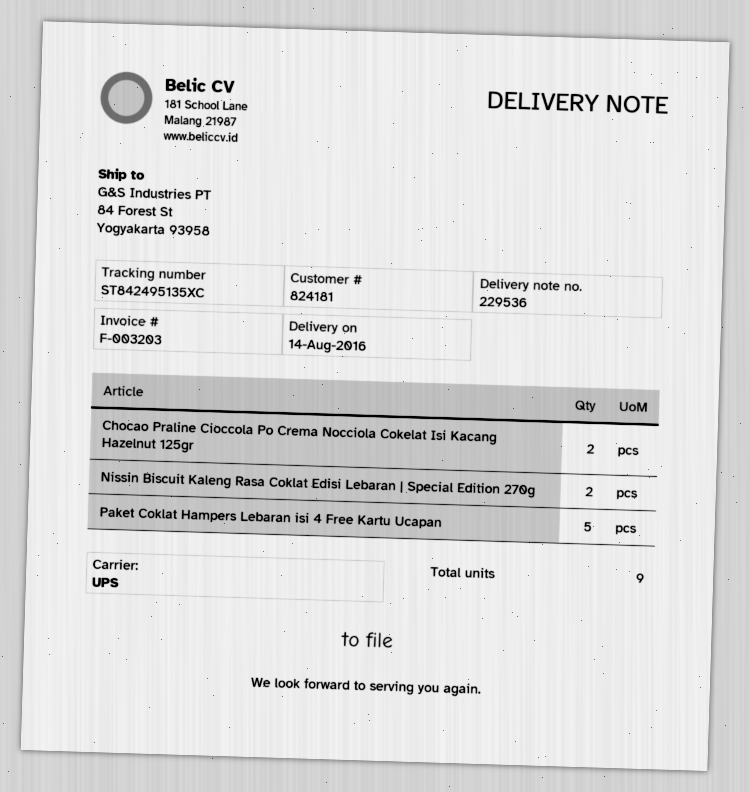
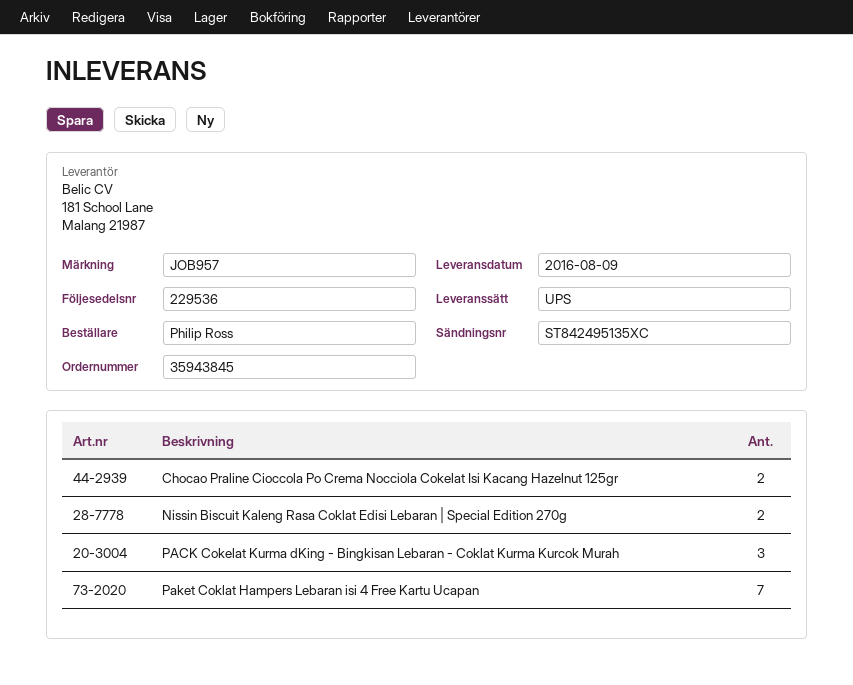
delivery date: 2016-08-14 -> 2016-08-09
Paket Coklat Hampers Lebaran isi 4 Free Kartu Ucapan: 5 -> 7
PACK Cokelat Kurma dKing - Bingkisan Lebaran - Coklat Kurma Kurcok Murah: none -> 3

